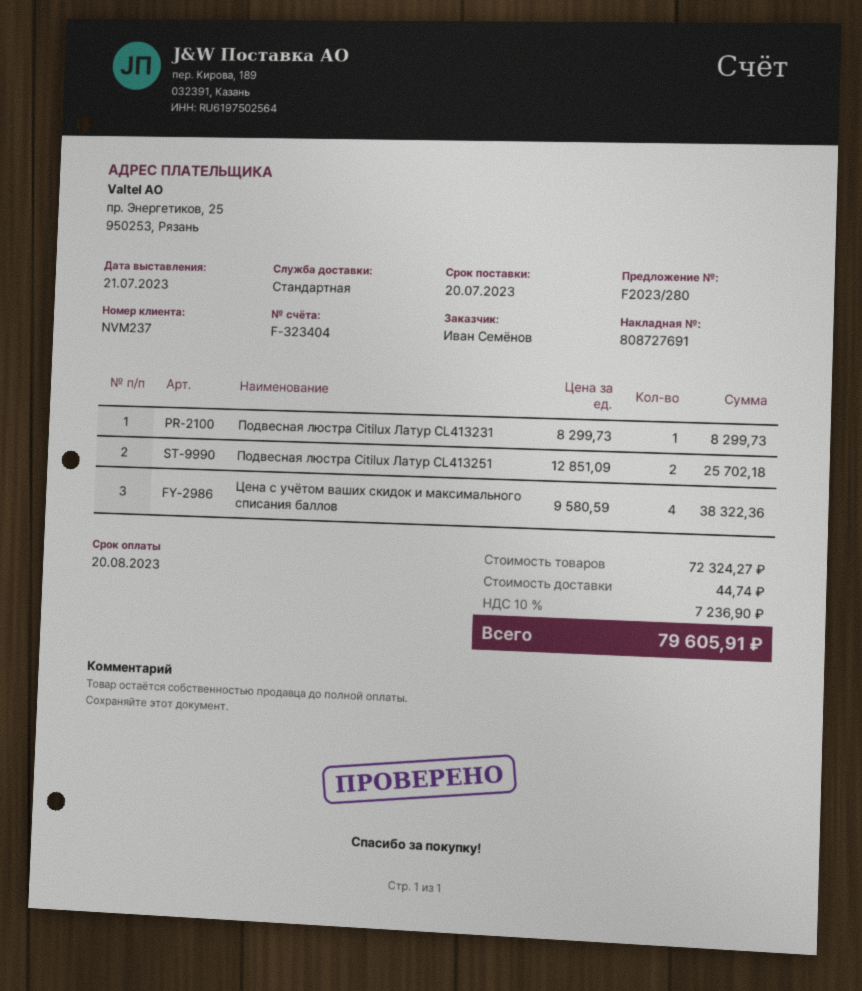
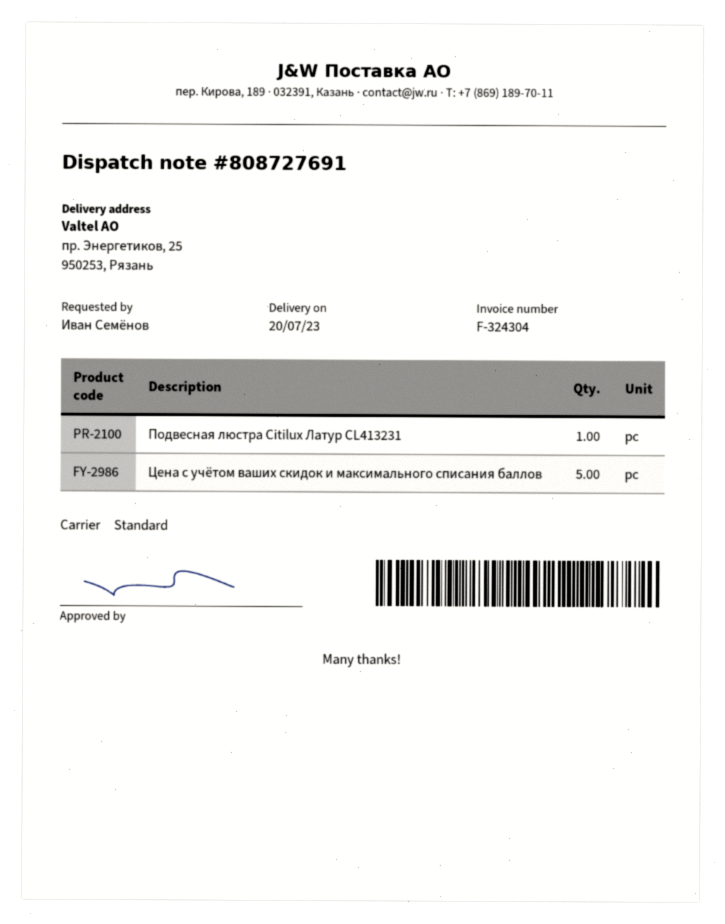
invoice number: F-323404 -> F-324304
Подвесная люстра Citilux Латур CL413251: 2 -> none
Цена с учётом ваших скидок и максимального списания баллов: 4 -> 5

